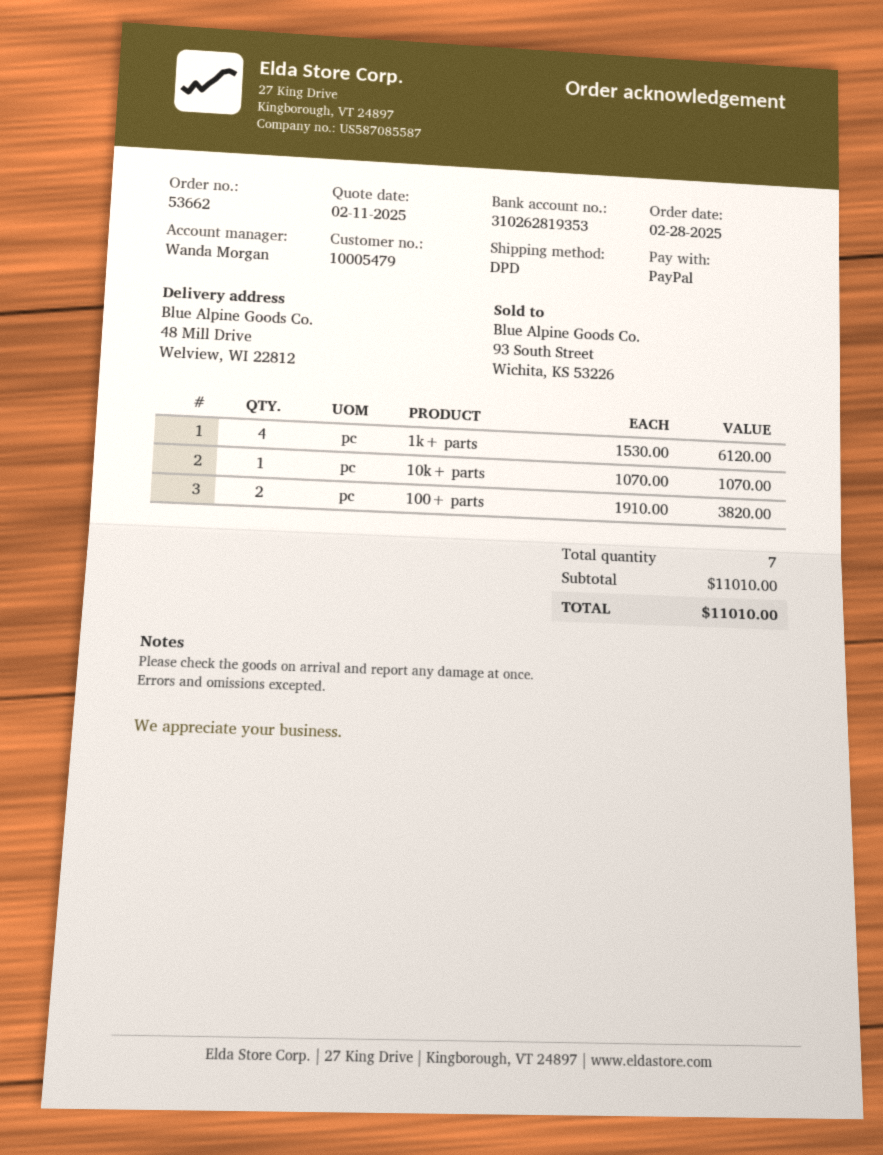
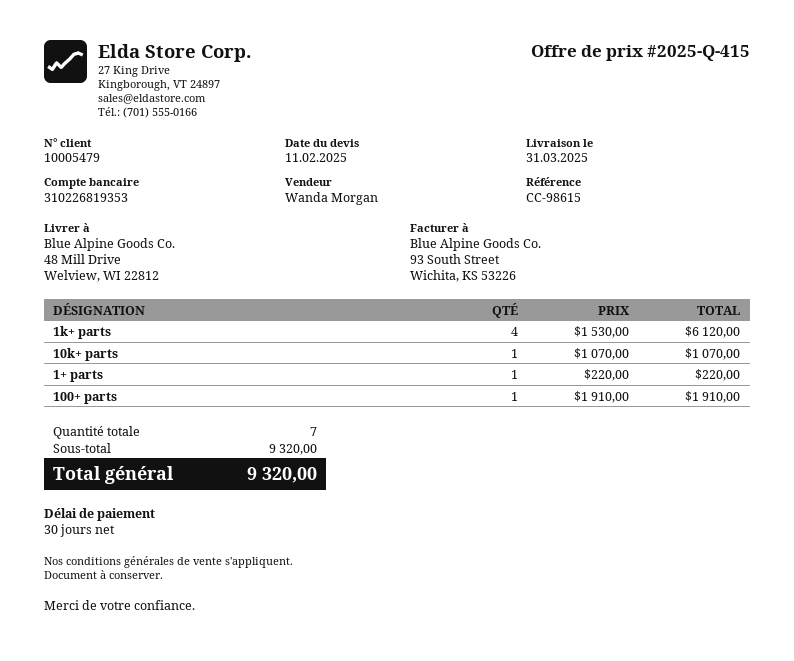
bank account: 310262819353 -> 310226819353
100+ parts: 2 x 1910.00 = 3820.00 -> 1 x 1910.00 = 1910.00
1+ parts: none -> 1 x 220.00 = 220.00
subtotal: 11010.00 -> 9320.00
total: 11010.00 -> 9320.00

